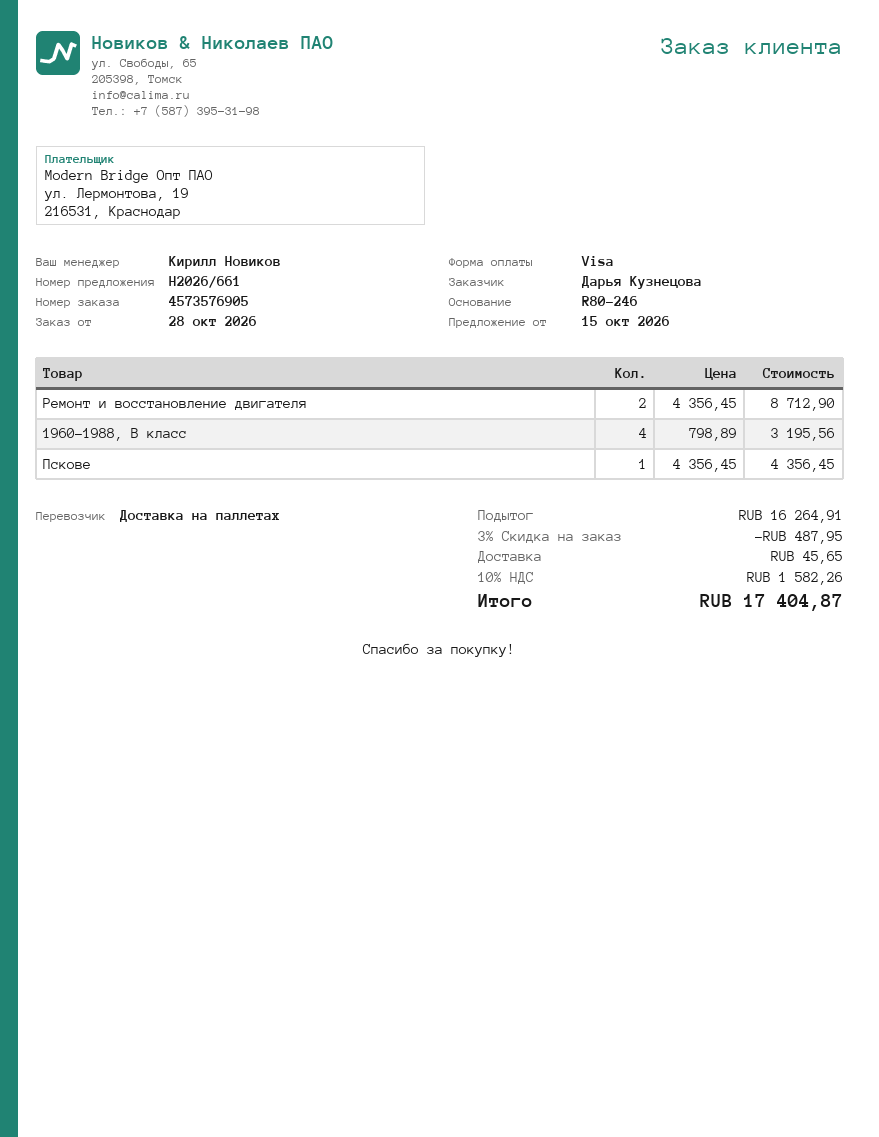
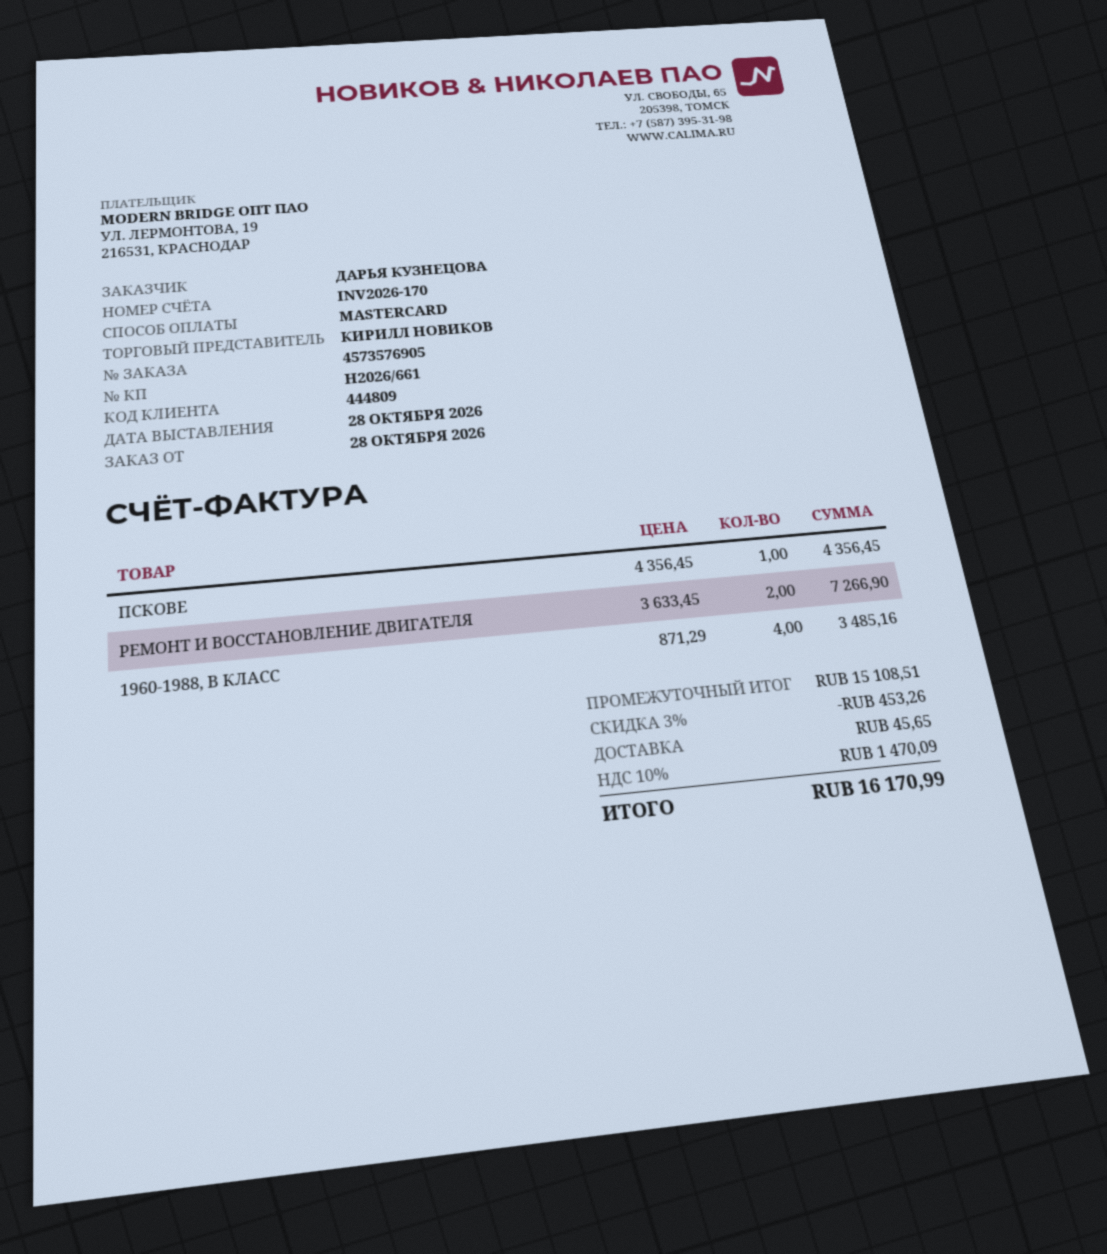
payment method: Visa -> Mastercard
Ремонт и восстановление двигателя: 2 x 4356.45 = 8712.90 -> 2 x 3633.45 = 7266.90
1960-1988, B класс: 4 x 798.89 = 3195.56 -> 4 x 871.29 = 3485.16
subtotal: 16264.91 -> 15108.51
discount: 3% = 487.95 -> 3% = 453.26
tax: 10% = 1582.26 -> 10% = 1470.09
total: 17404.87 -> 16170.99

